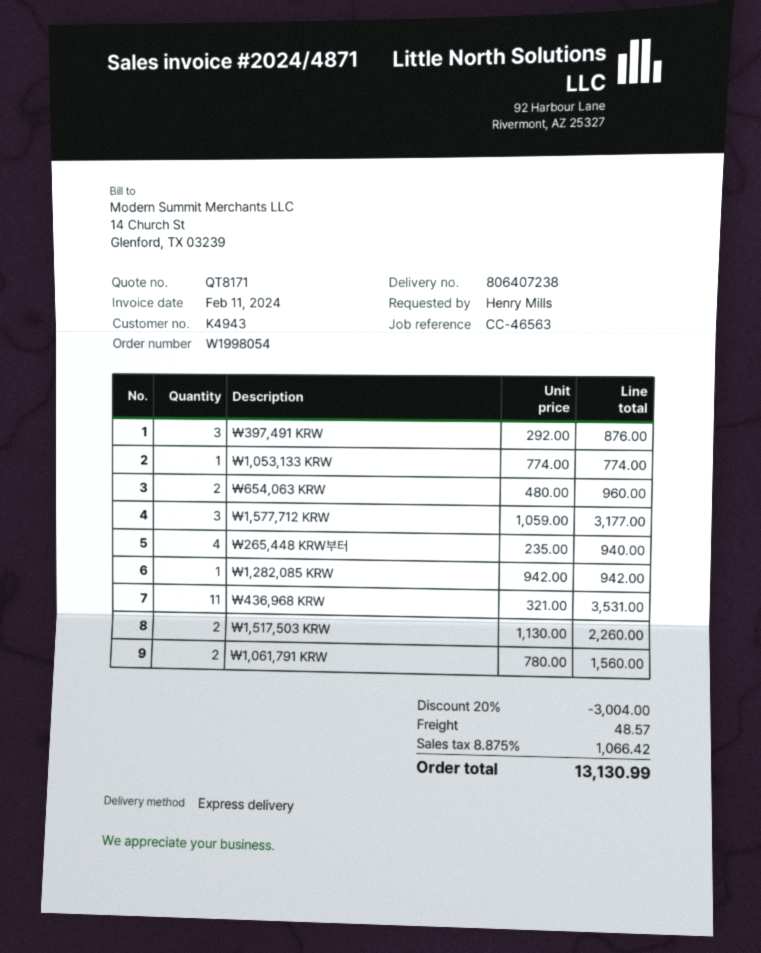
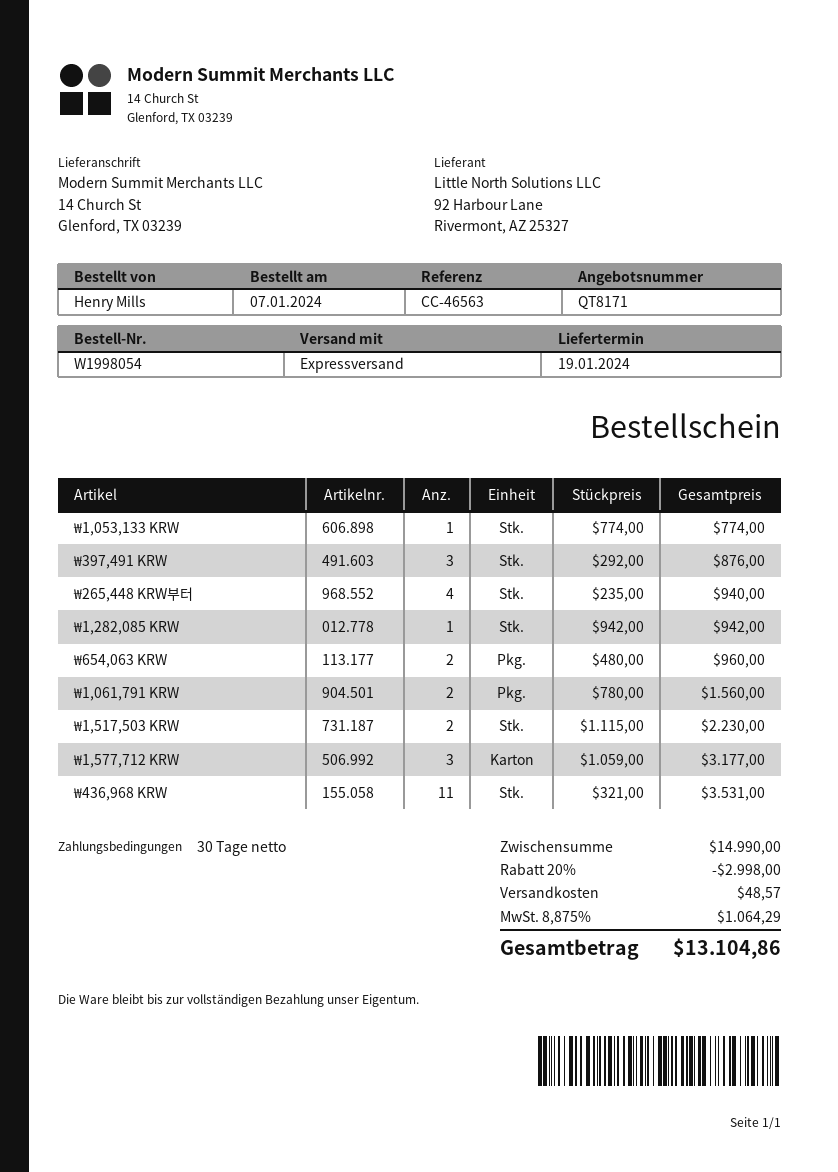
₩1,517,503 KRW: 2 x 1130.00 = 2260.00 -> 2 x 1115.00 = 2230.00
discount: 20% = 3004.00 -> 20% = 2998.00
tax: 8.875% = 1066.42 -> 8.875% = 1064.29
total: 13130.99 -> 13104.86

